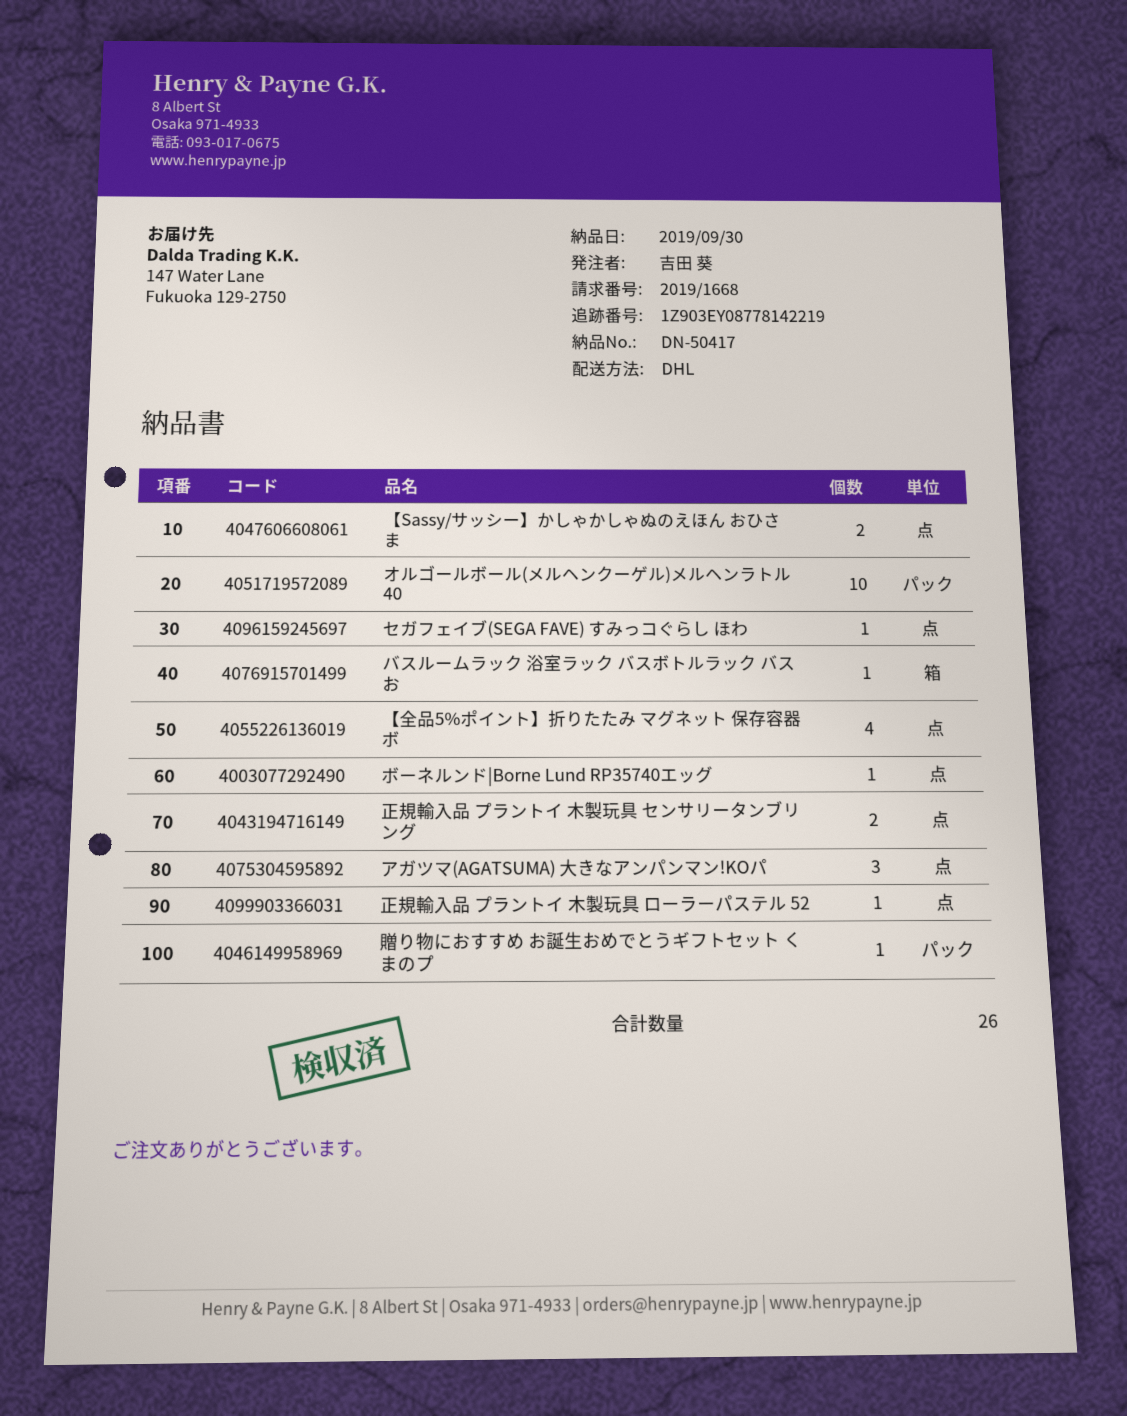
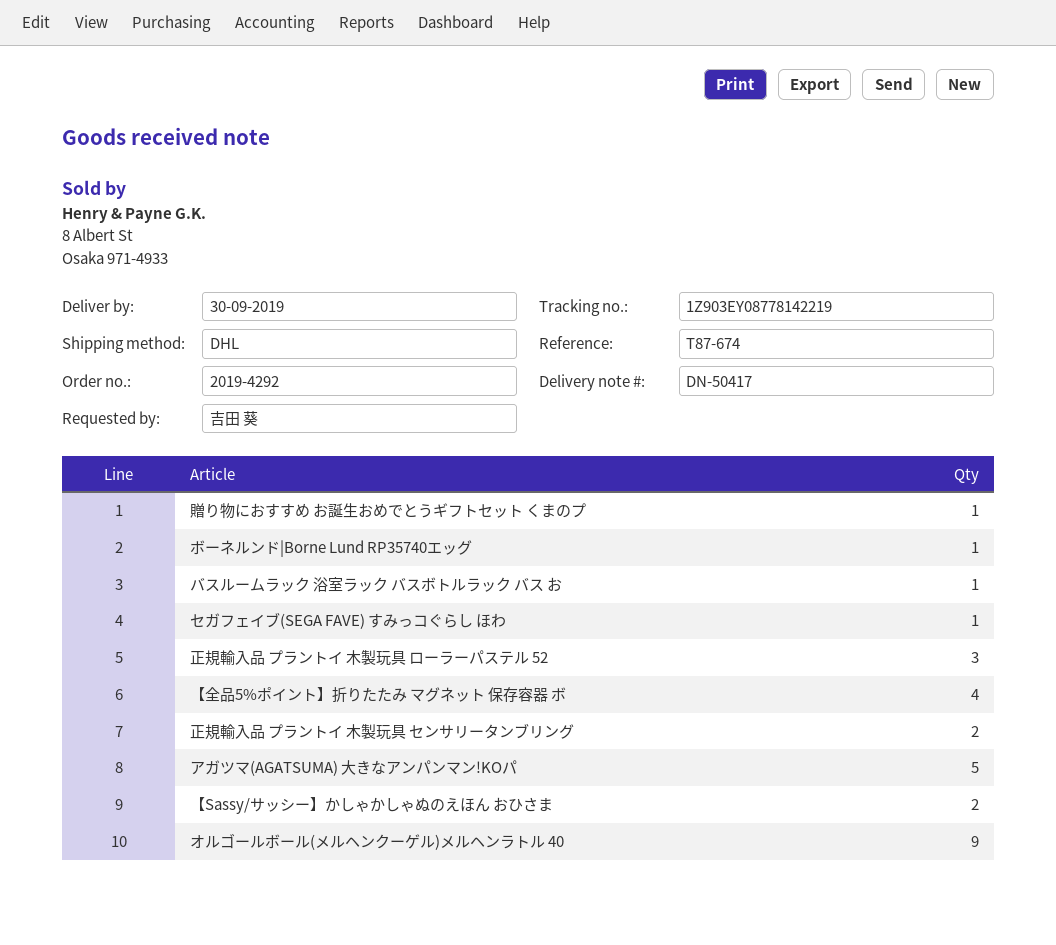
オルゴールボール(メルヘンクーゲル)メルヘンラトル 40: 10 -> 9
アガツマ(AGATSUMA) 大きなアンパンマン!KOパ: 3 -> 5
正規輸入品 プラントイ 木製玩具 ローラーパステル 52: 1 -> 3

